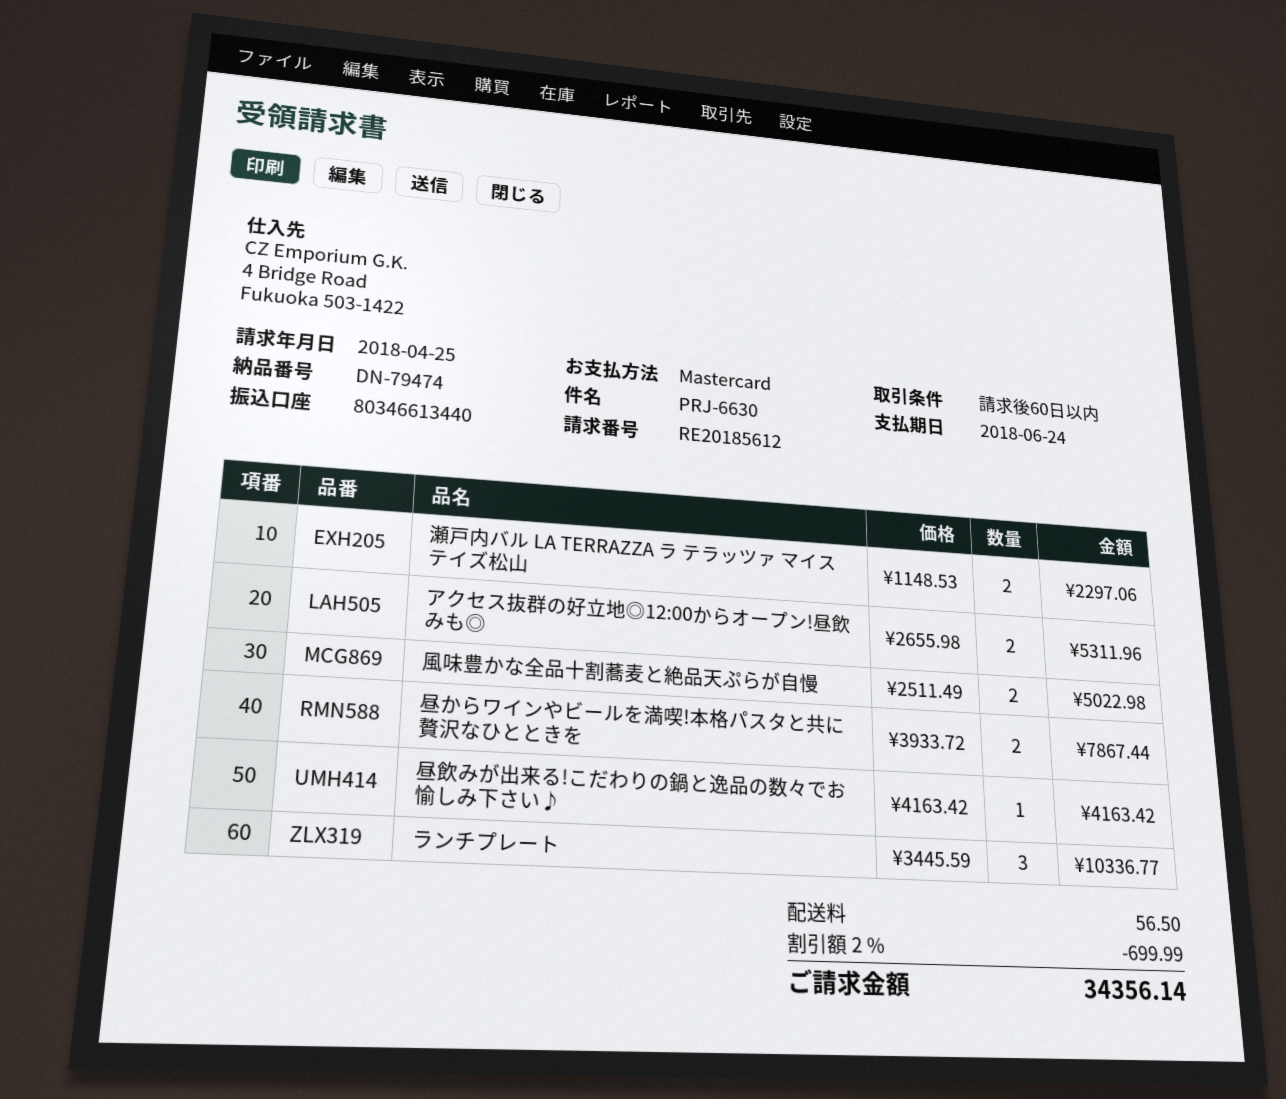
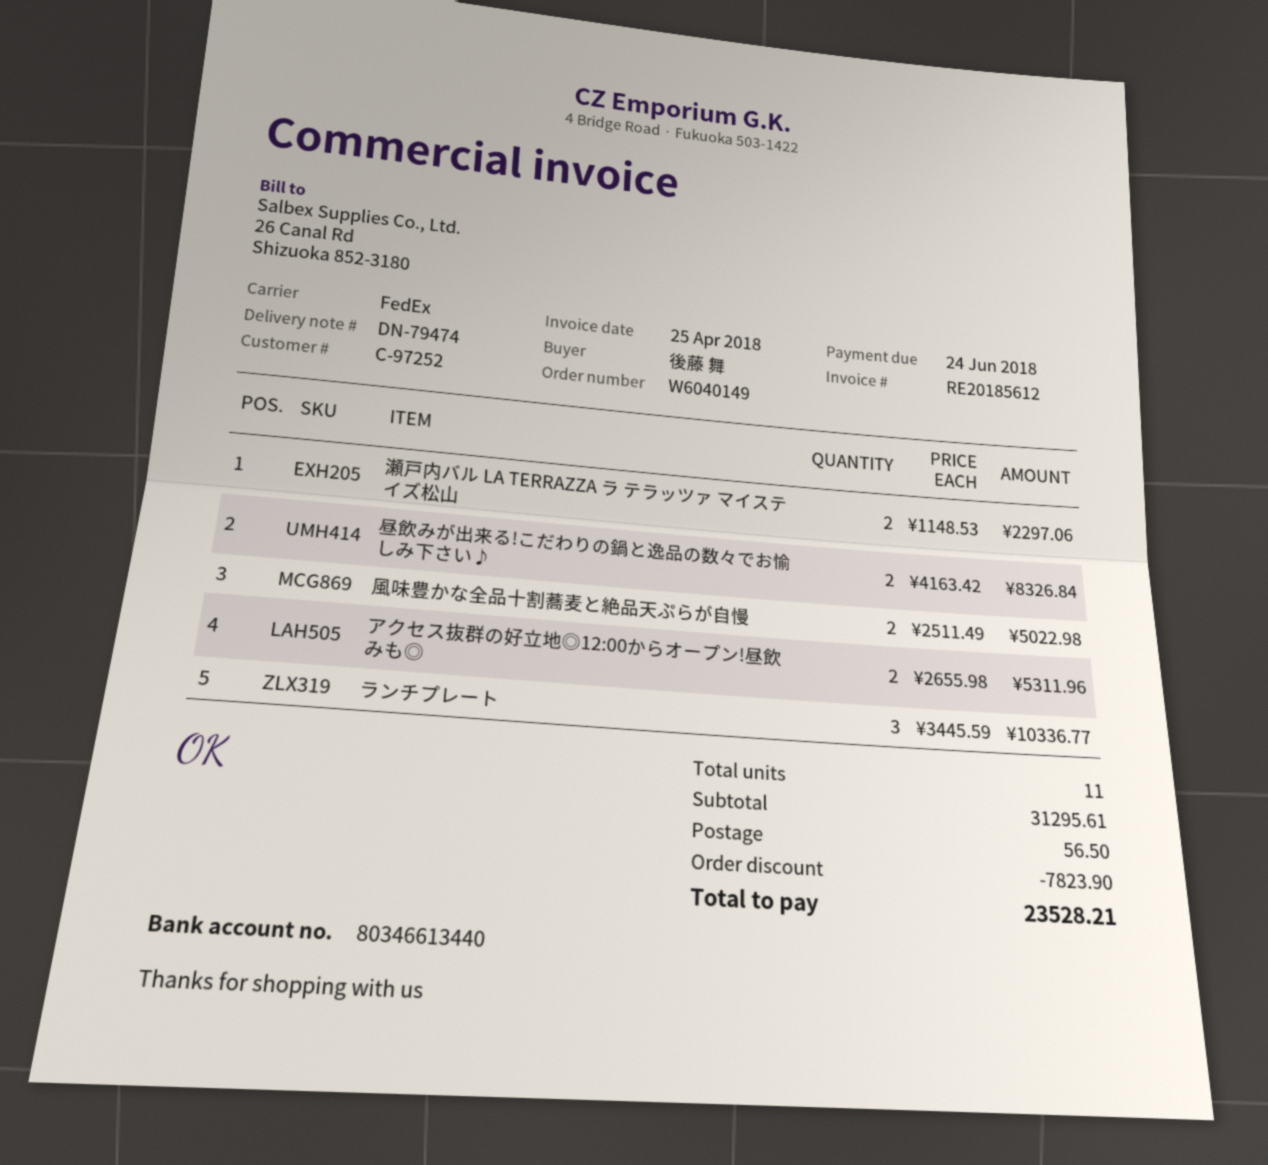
昼からワインやビールを満喫!本格パスタと共に贅沢なひとときを: 2 x 3933.72 = 7867.44 -> none
昼飲みが出来る!こだわりの鍋と逸品の数々でお愉しみ下さい♪: 1 x 4163.42 = 4163.42 -> 2 x 4163.42 = 8326.84
discount: 699.99 -> 7823.90
total: 34356.14 -> 23528.21

